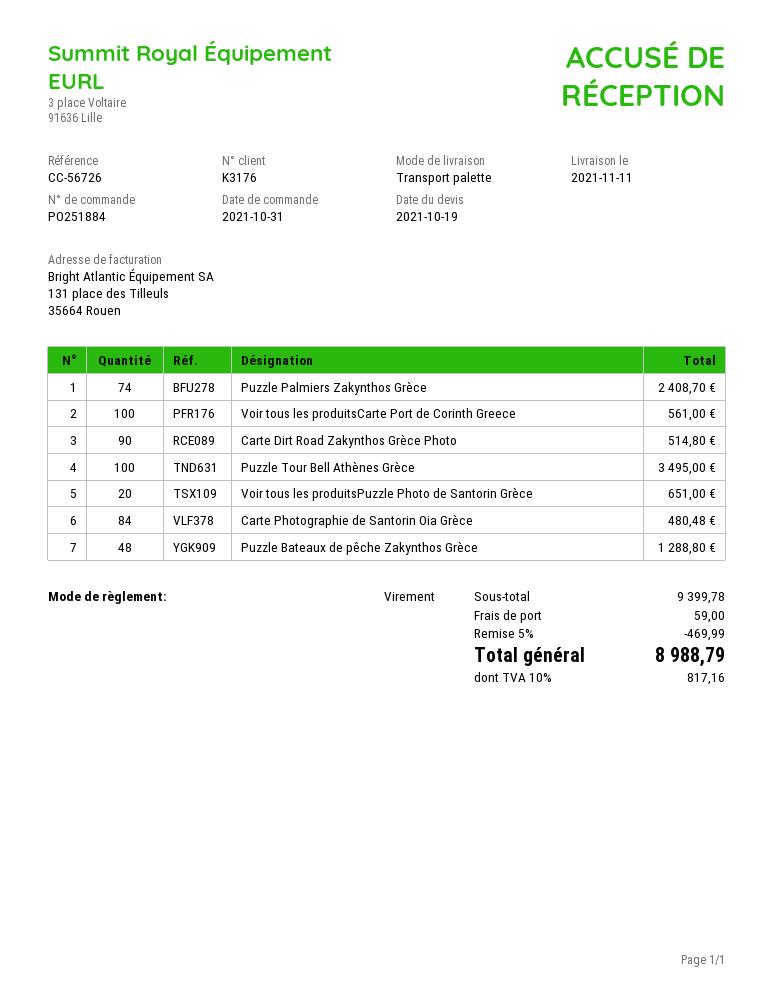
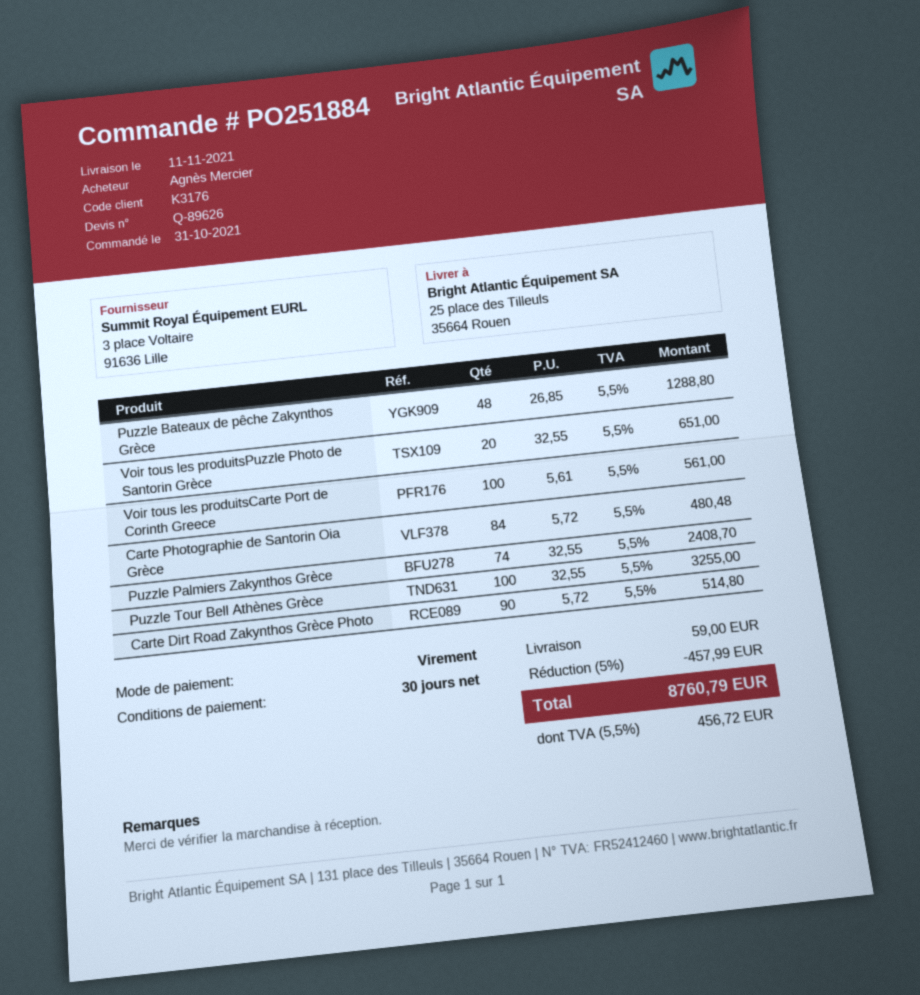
Puzzle Tour Bell Athènes Grèce: 100 for 3495.00 -> 100 for 3255.00
discount: 5% = 469.99 -> 5% = 457.99
tax: 10% = 817.16 -> 5.5% = 456.72
total: 8988.79 -> 8760.79

